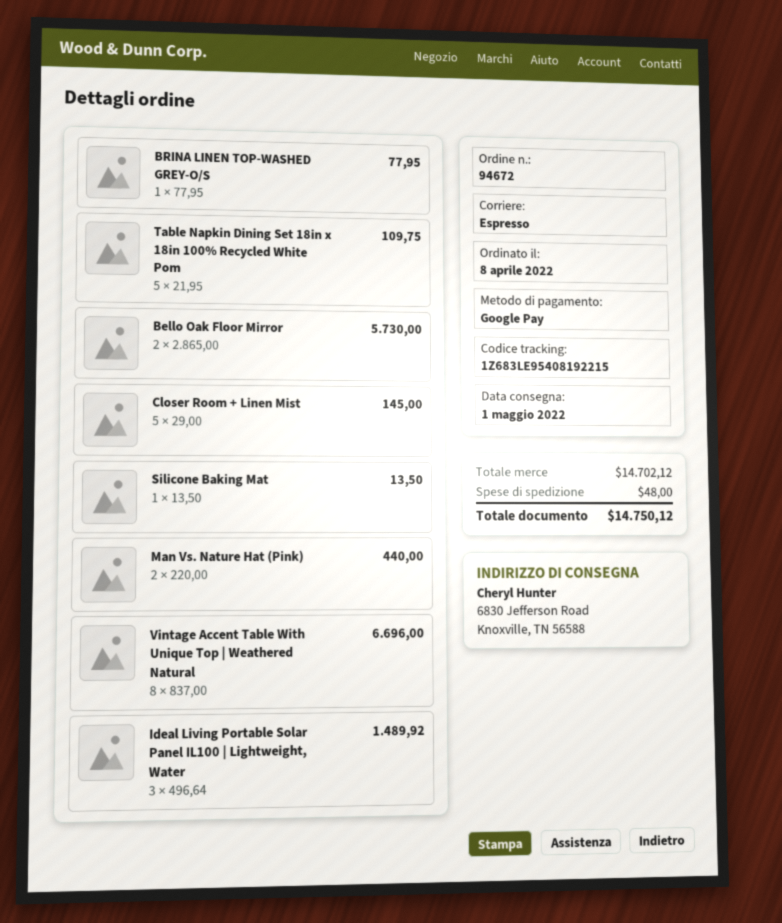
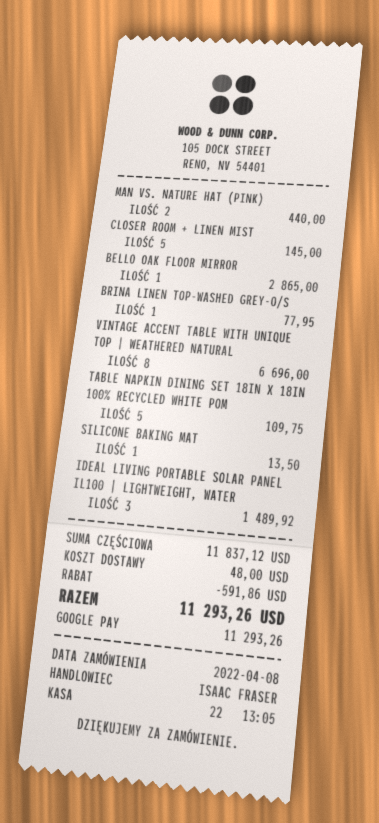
Bello Oak Floor Mirror: 2 for 5730.00 -> 1 for 2865.00
subtotal: 14702.12 -> 11837.12
discount: none -> 591.86
total: 14750.12 -> 11293.26

